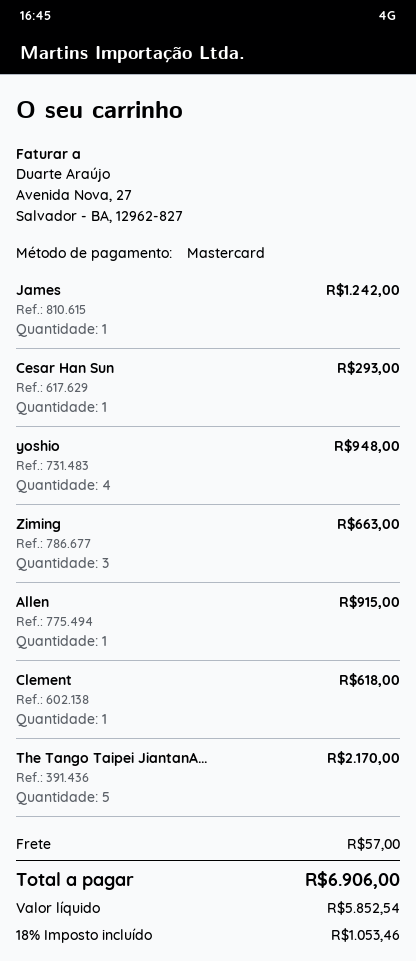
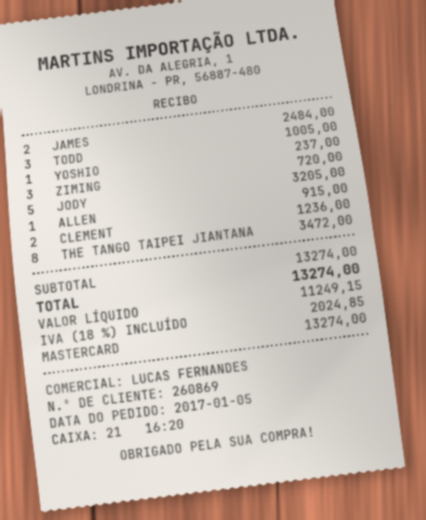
James: 1 for 1242.00 -> 2 for 2484.00
Cesar Han Sun: 1 for 293.00 -> none
yoshio: 4 for 948.00 -> 1 for 237.00
Ziming: 3 for 663.00 -> 3 for 720.00
Clement: 1 for 618.00 -> 2 for 1236.00
The Tango Taipei JiantanA...: 5 for 2170.00 -> 8 for 3472.00
TODD: none -> 3 for 1005.00
JODY: none -> 5 for 3205.00
shipping: 57.00 -> none
net: 5852.54 -> 11249.15
tax: 18% = 1053.46 -> 18% = 2024.85
total: 6906.00 -> 13274.00

